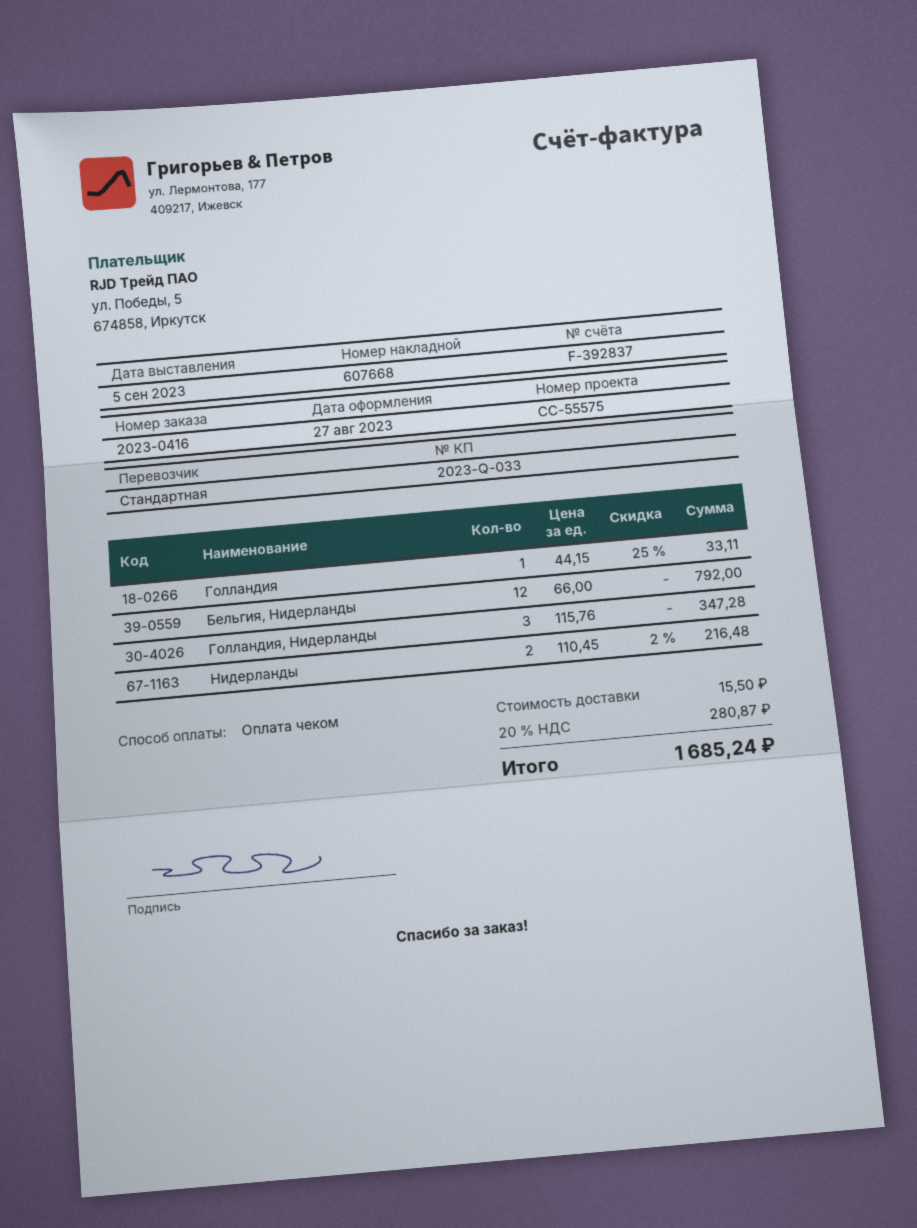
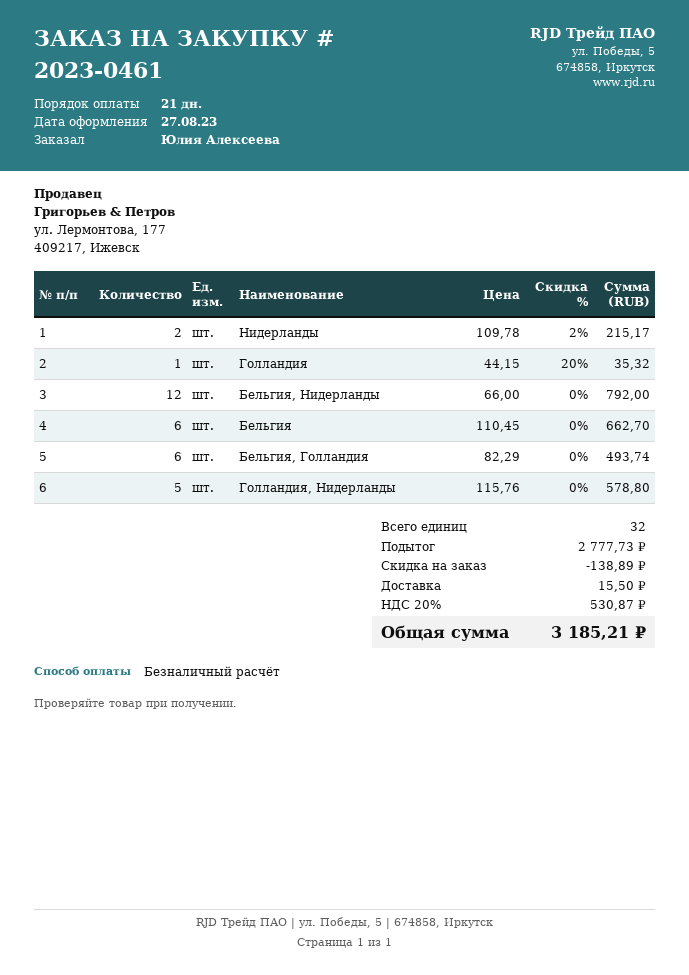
order number: 2023-0416 -> 2023-0461
payment method: cheque -> bank transfer
Голландия: 1 x 44.15 - 25% = 33.11 -> 1 x 44.15 - 20% = 35.32
Голландия, Нидерланды: 3 x 115.76 = 347.28 -> 5 x 115.76 = 578.80
Нидерланды: 2 x 110.45 - 2% = 216.48 -> 2 x 109.78 - 2% = 215.17
Бельгия: none -> 6 x 110.45 = 662.70
Бельгия, Голландия: none -> 6 x 82.29 = 493.74
discount: none -> 138.89
tax: 20% = 280.87 -> 20% = 530.87
total: 1685.24 -> 3185.21

